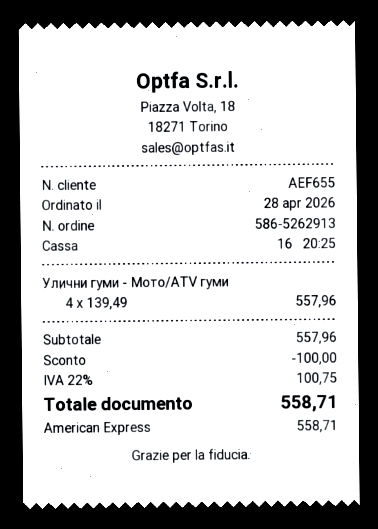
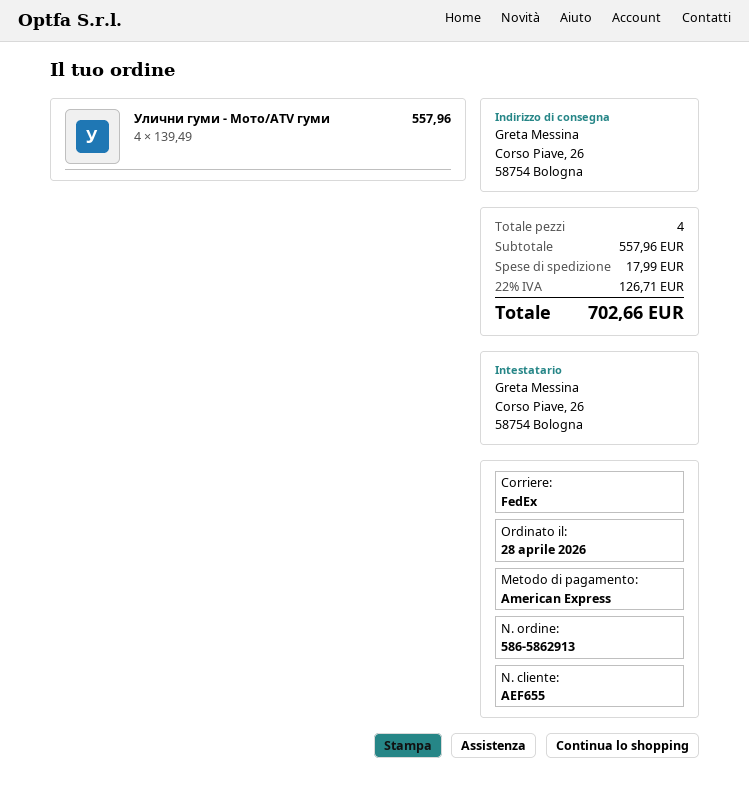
order number: 586-5262913 -> 586-5862913
discount: 100.00 -> none
shipping: none -> 17.99
tax: 22% = 100.75 -> 22% = 126.71
total: 558.71 -> 702.66

